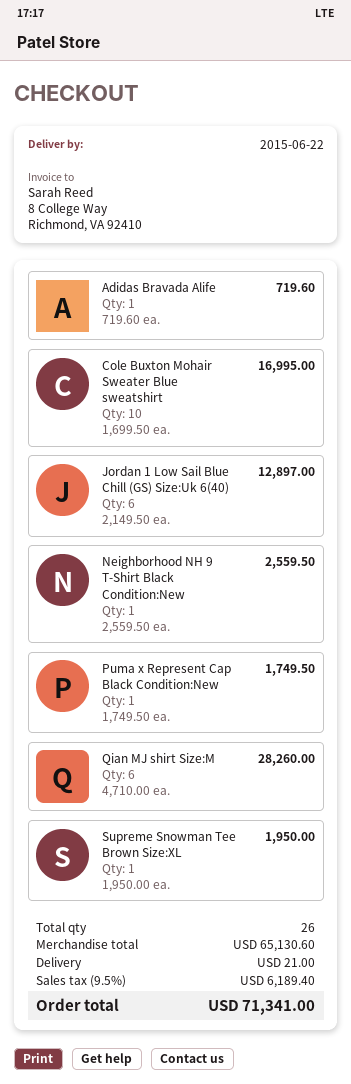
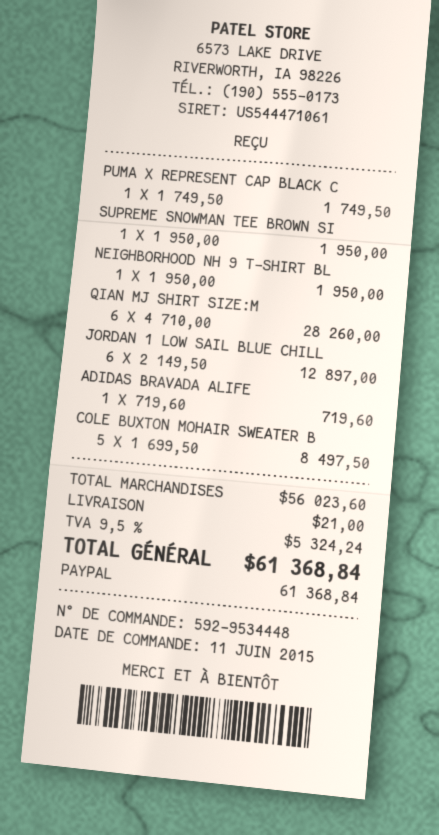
Cole Buxton Mohair Sweater Blue sweatshirt: 10 x 1699.50 = 16995.00 -> 5 x 1699.50 = 8497.50
Neighborhood NH 9 T-Shirt Black Condition:New: 1 x 2559.50 = 2559.50 -> 1 x 1950.00 = 1950.00
subtotal: 65130.60 -> 56023.60
tax: 9.5% = 6189.40 -> 9.5% = 5324.24
total: 71341.00 -> 61368.84

